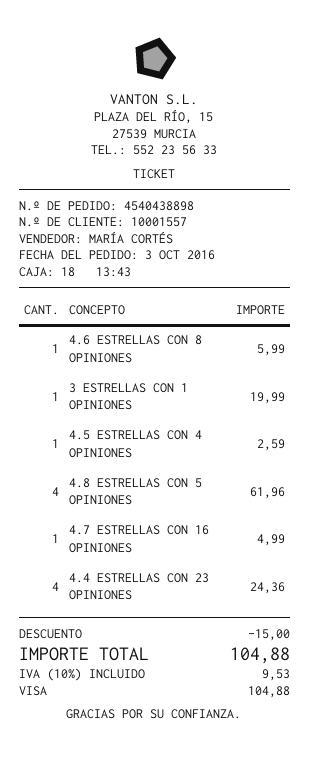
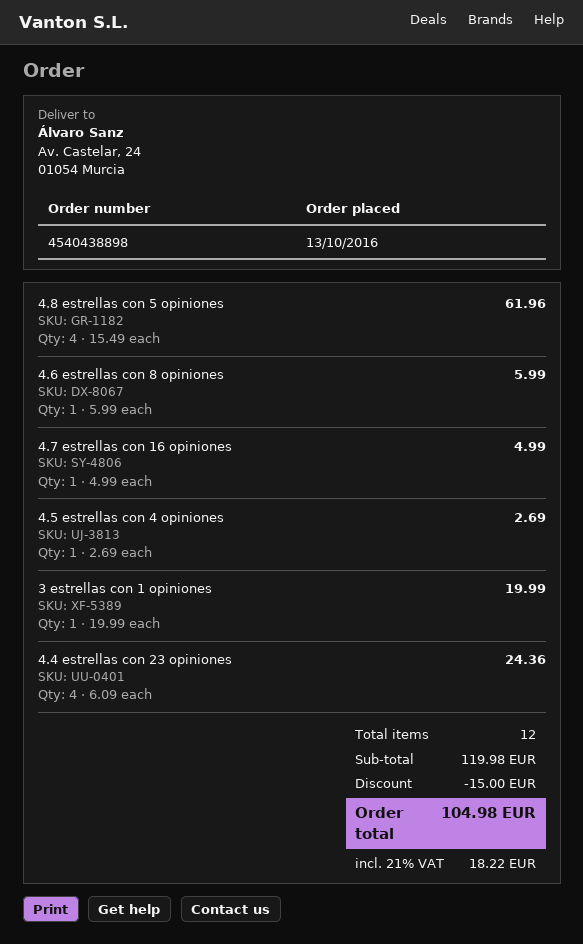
order date: 2016-10-03 -> 2016-10-13
4.5 ESTRELLAS CON 4 OPINIONES: 1 for 2.59 -> 1 for 2.69
tax: 10% = 9.53 -> 21% = 18.22
total: 104.88 -> 104.98

